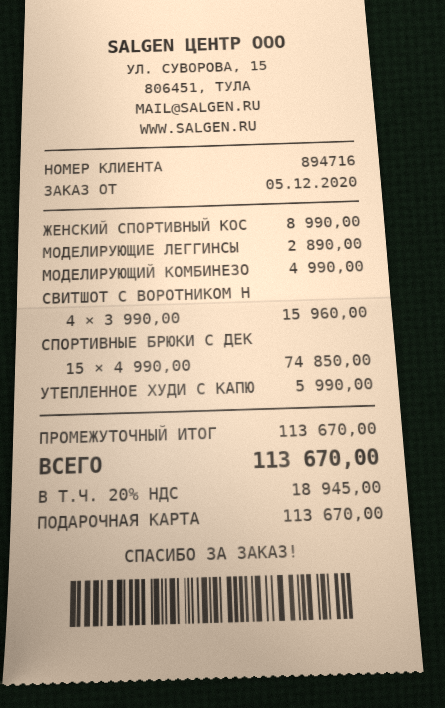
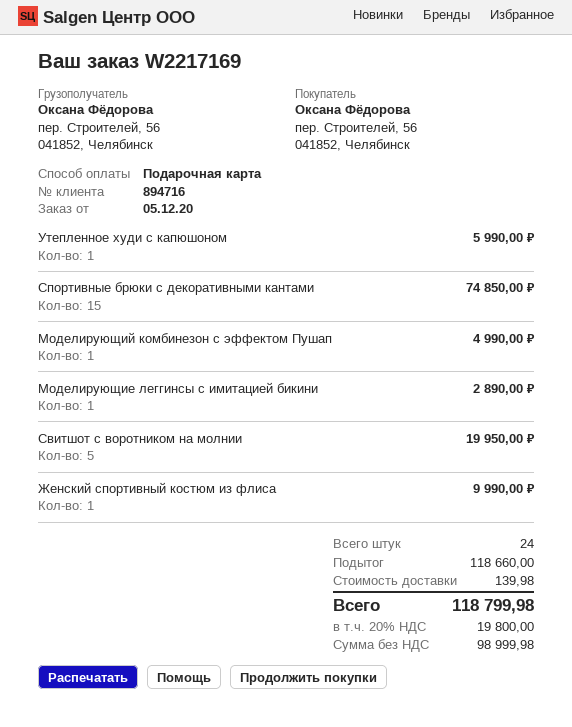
ЖЕНСКИЙ СПОРТИВНЫЙ КОС: 1 for 8990.00 -> 1 for 9990.00
СВИТШОТ С ВОРОТНИКОМ Н: 4 for 15960.00 -> 5 for 19950.00
subtotal: 113670.00 -> 118660.00
shipping: none -> 139.98
tax: 20% = 18945.00 -> 20% = 19800.00
total: 113670.00 -> 118799.98

